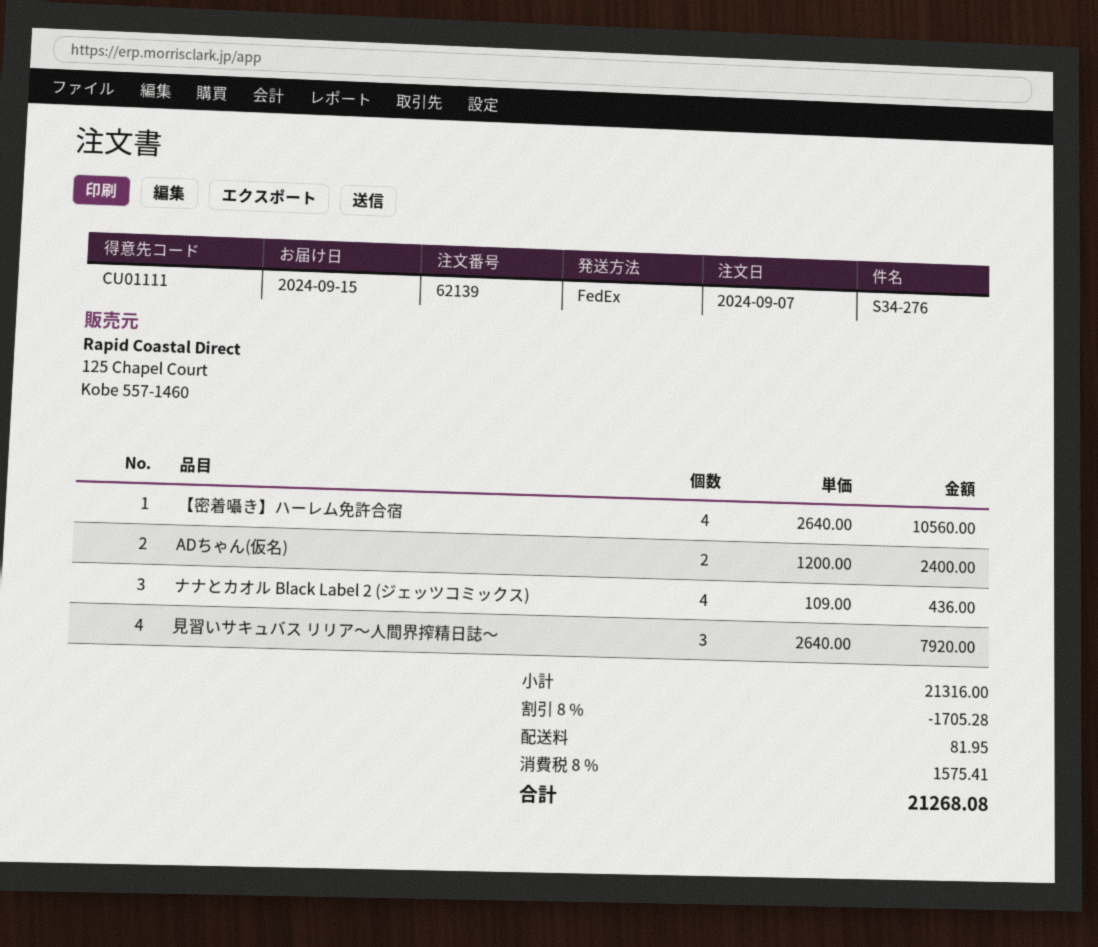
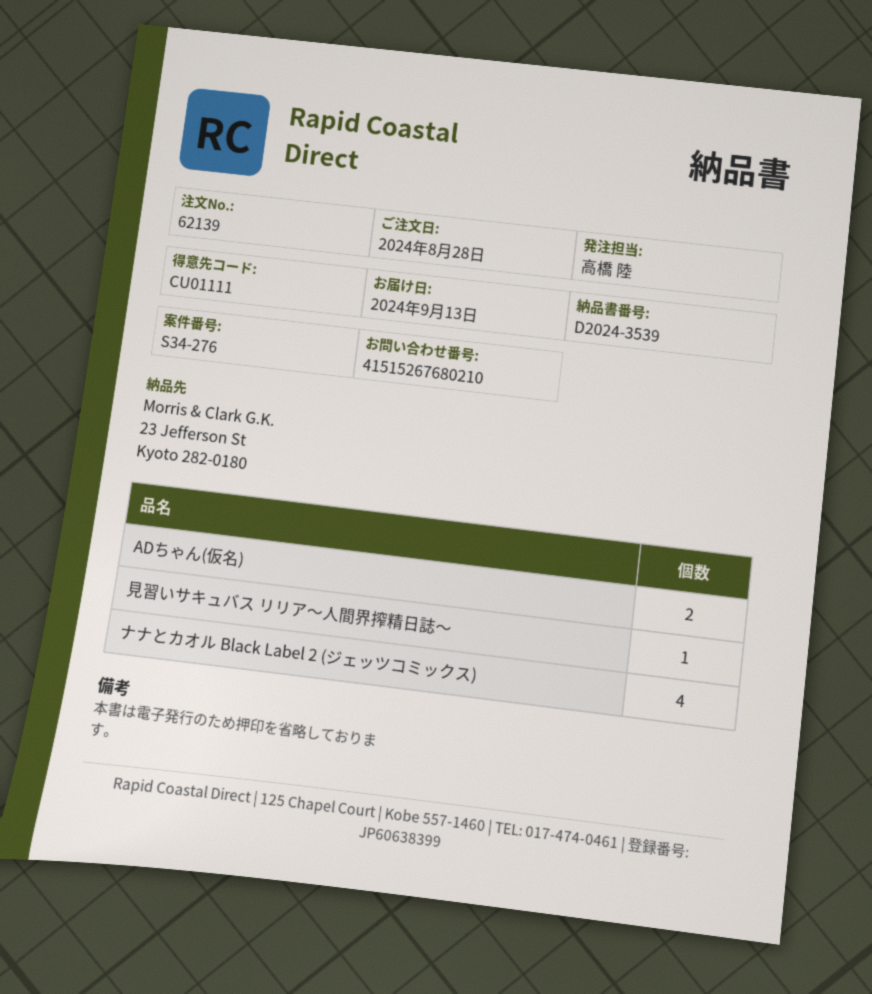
order date: 2024-09-07 -> 2024-08-28
delivery date: 2024-09-15 -> 2024-09-13
【密着囁き】ハーレム免許合宿: 4 -> none
見習いサキュバス リリア〜人間界搾精日誌〜: 3 -> 1

